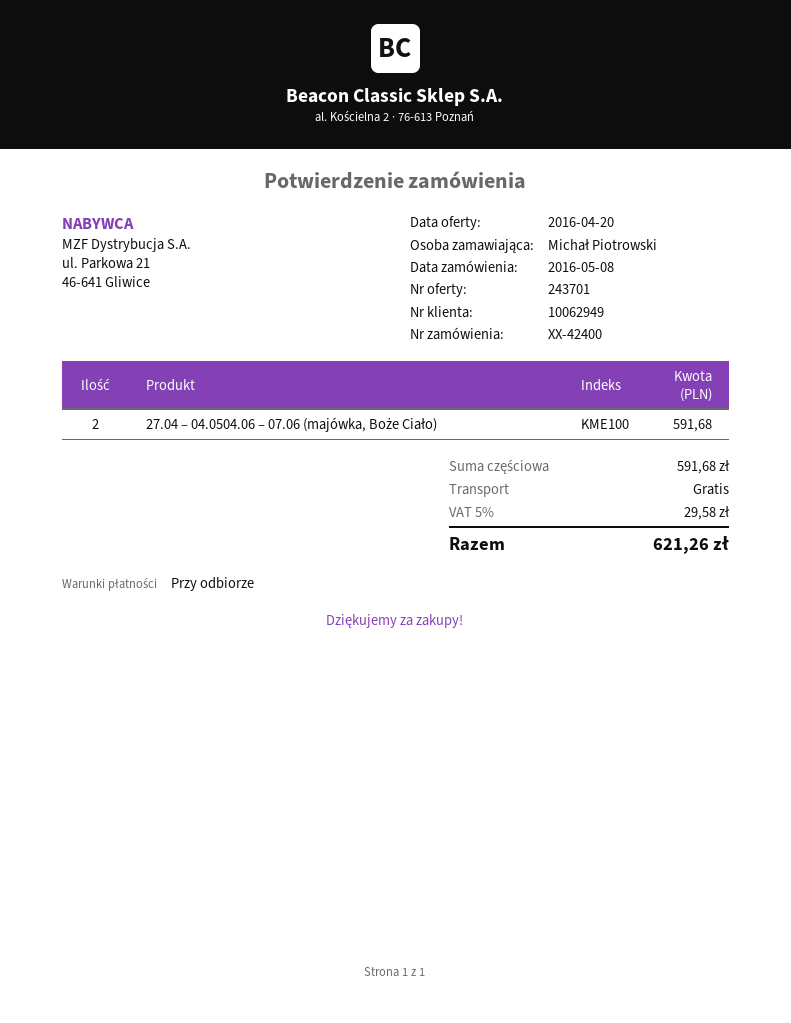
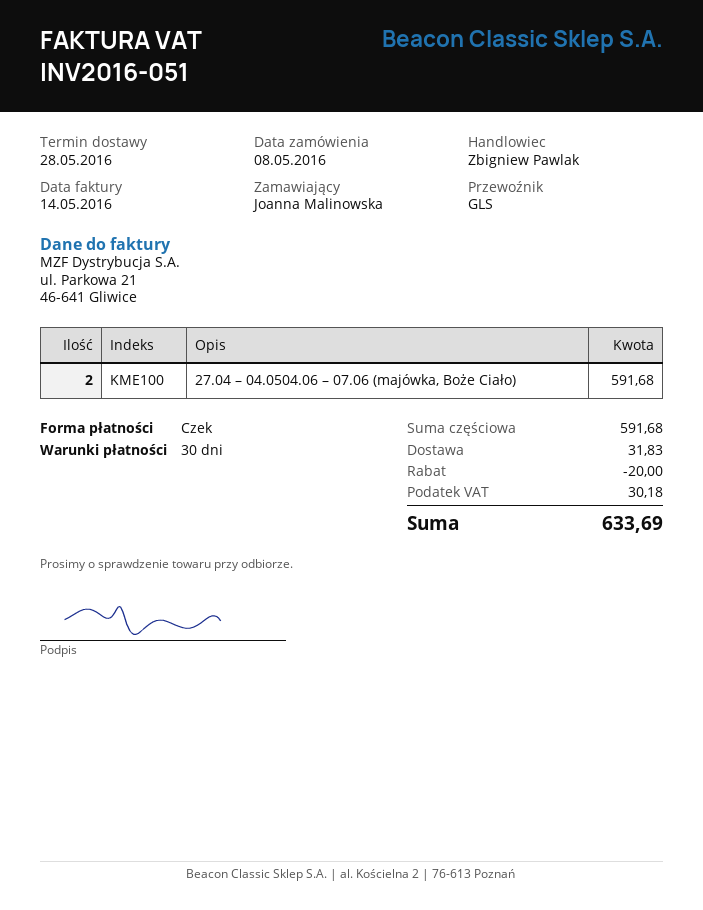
payment terms: on receipt -> 30 days
ordered by: Michał Piotrowski -> Joanna Malinowska
discount: none -> 20.00
shipping: 0.00 -> 31.83
tax: 29.58 -> 30.18
total: 621.26 -> 633.69

